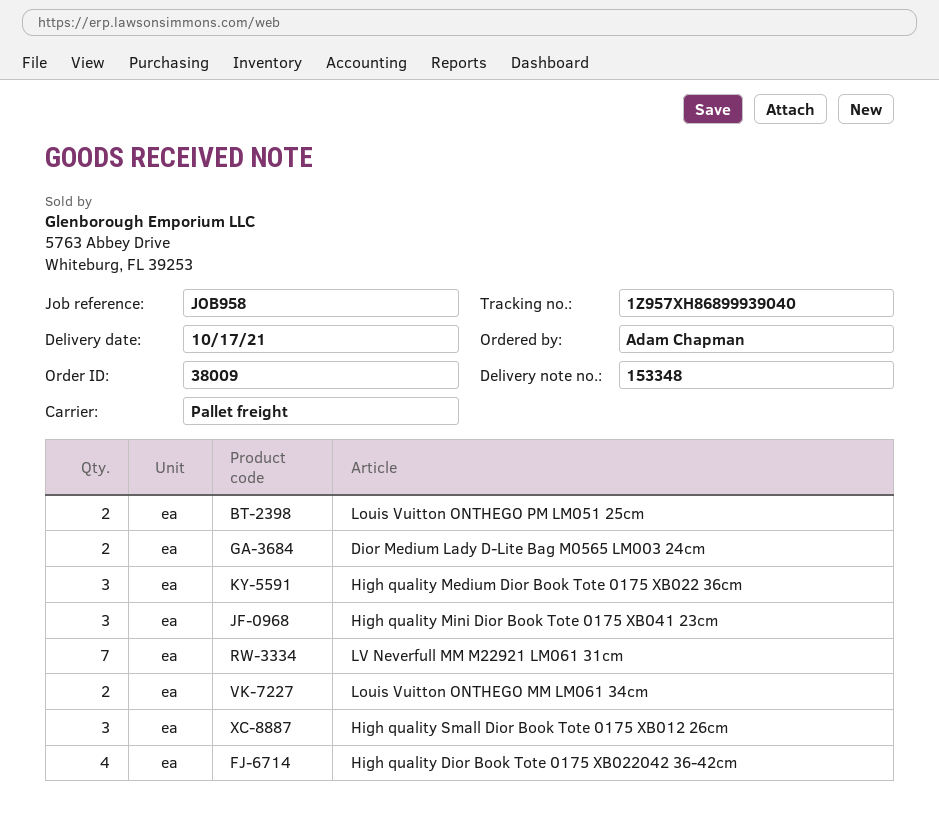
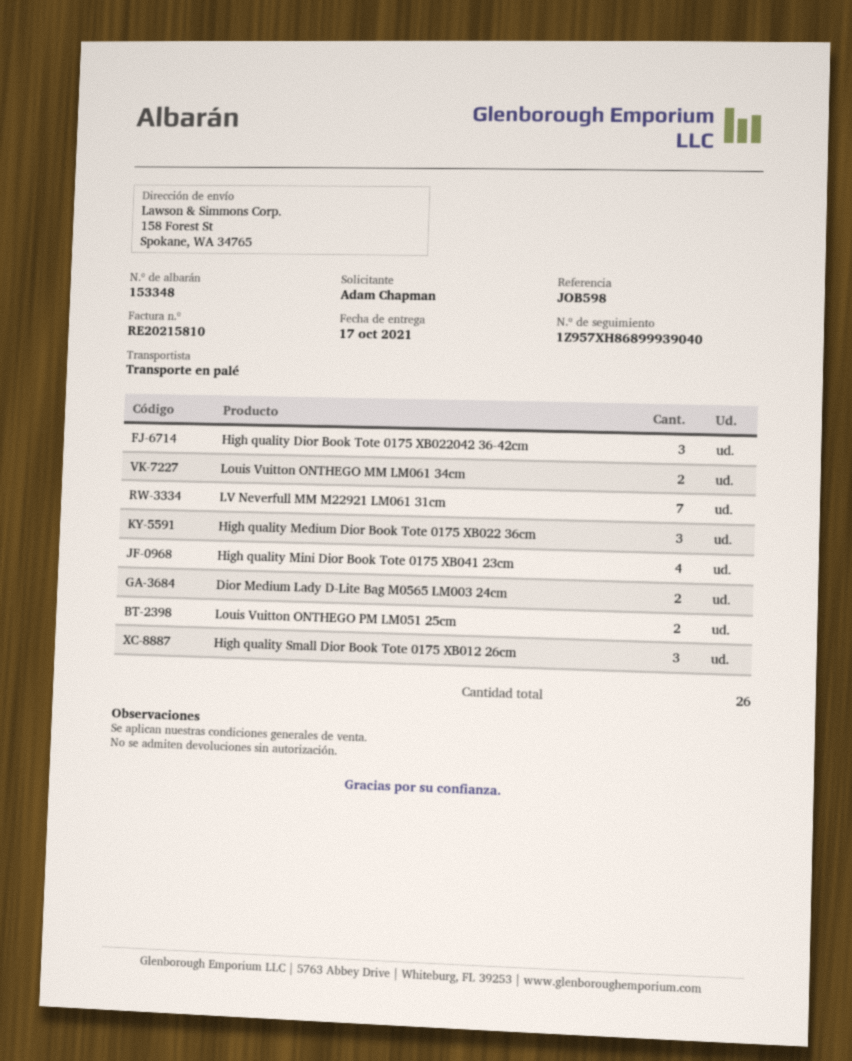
reference: JOB958 -> JOB598
High quality Mini Dior Book Tote 0175 XB041 23cm: 3 -> 4
High quality Dior Book Tote 0175 XB022042 36-42cm: 4 -> 3

